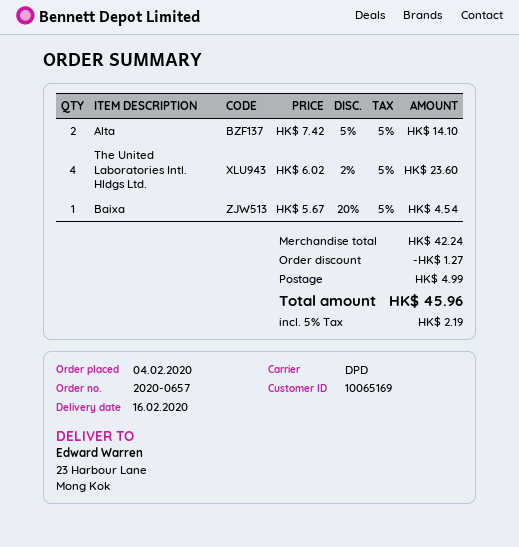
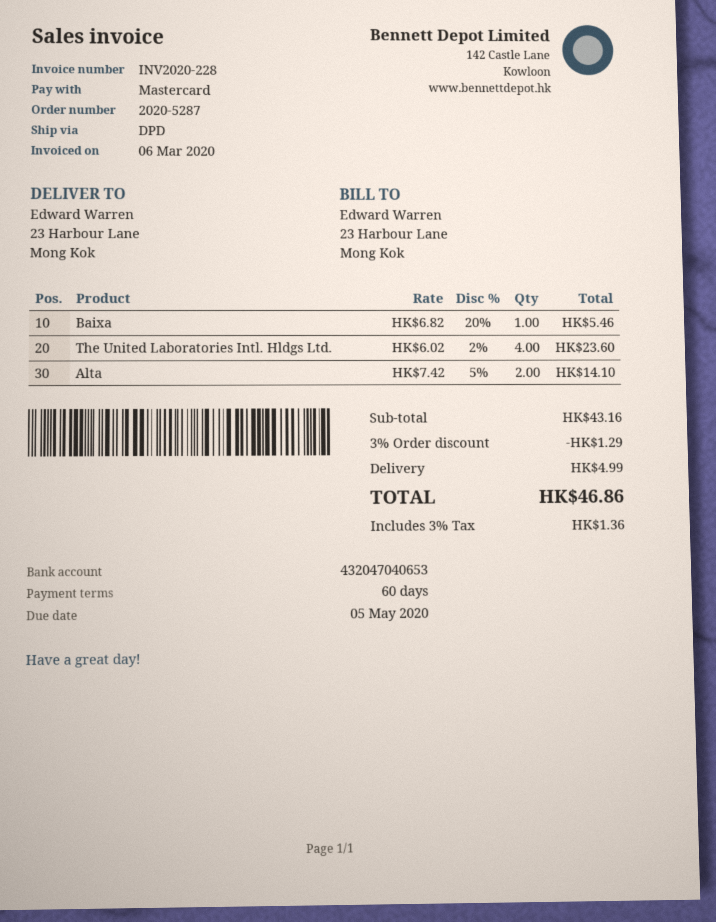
order number: 2020-0657 -> 2020-5287
Baixa: 1 x 5.67 - 20% = 4.54 -> 1 x 6.82 - 20% = 5.46
subtotal: 42.24 -> 43.16
discount: 1.27 -> 1.29
tax: 5% = 2.19 -> 3% = 1.36
total: 45.96 -> 46.86

